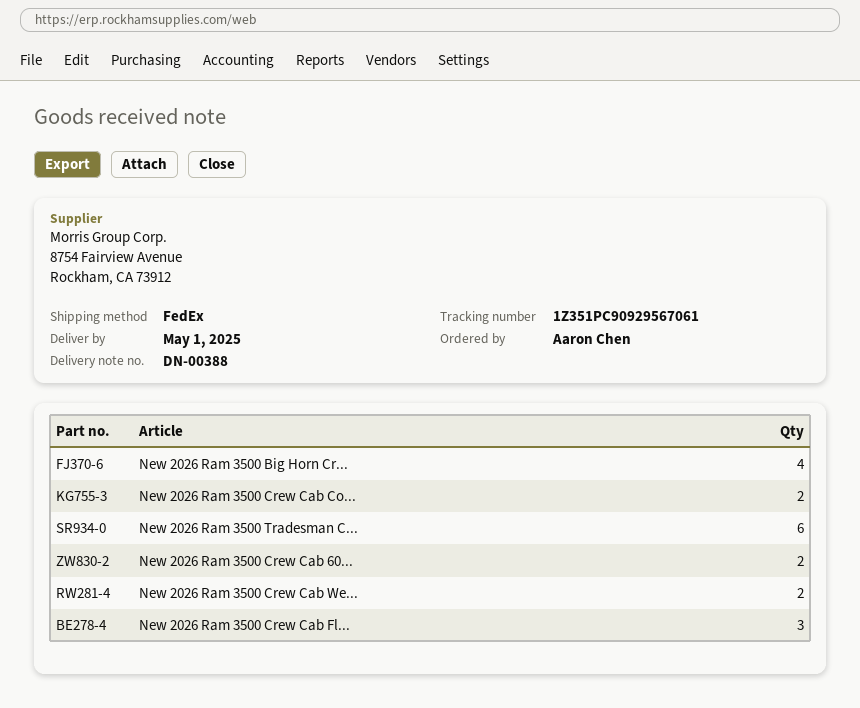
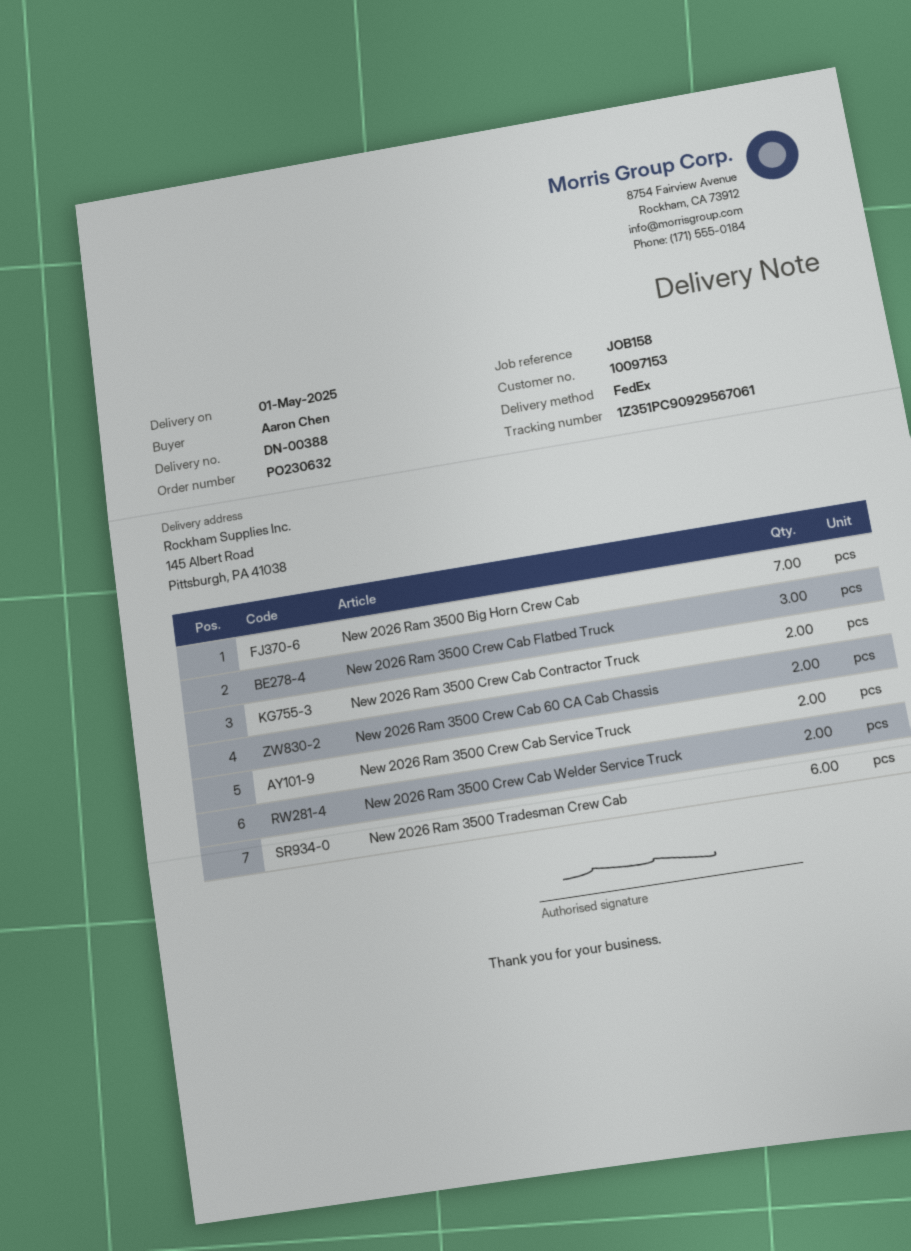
New 2026 Ram 3500 Big Horn Cr...: 4 -> 7
New 2026 Ram 3500 Crew Cab Service Truck: none -> 2

